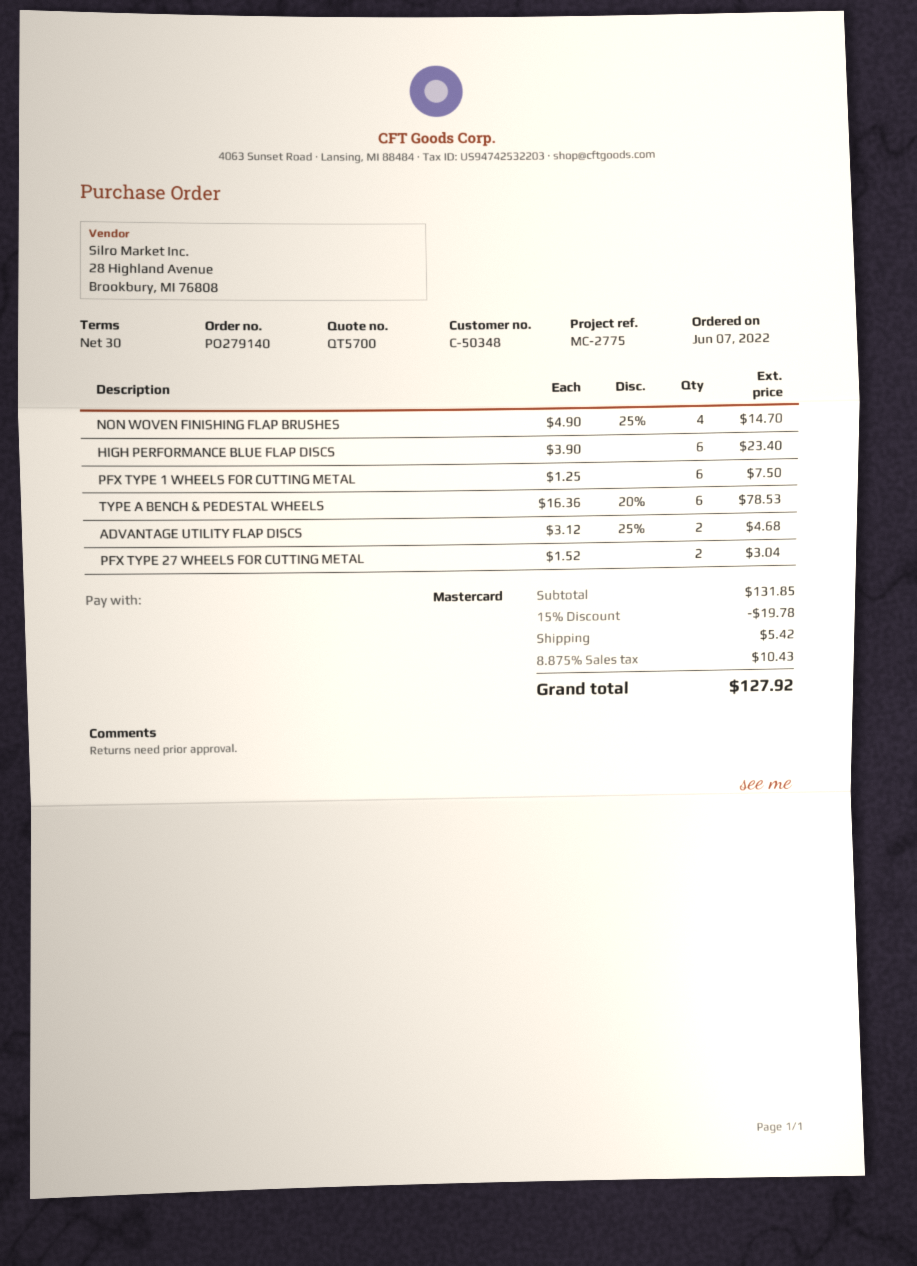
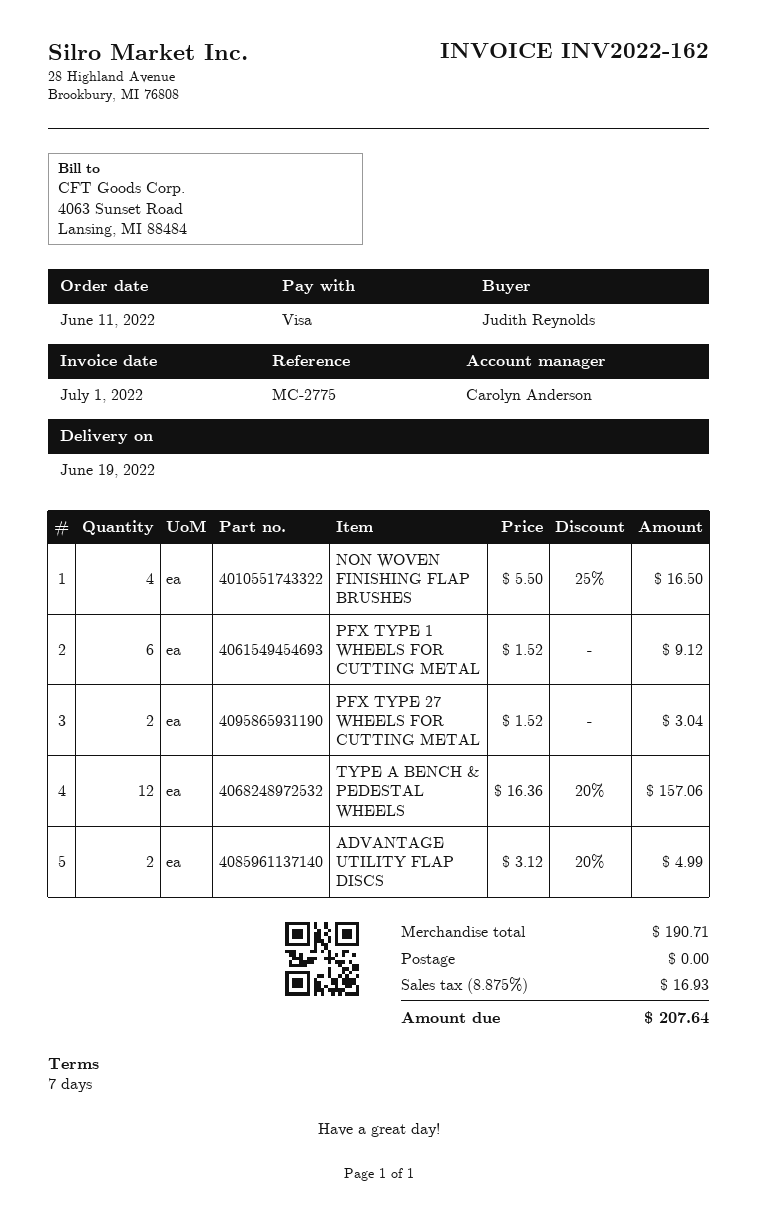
order date: 2022-06-07 -> 2022-06-11
payment terms: 30 days -> 7 days
payment method: Mastercard -> Visa
NON WOVEN FINISHING FLAP BRUSHES: 4 x 4.90 - 25% = 14.70 -> 4 x 5.50 - 25% = 16.50
HIGH PERFORMANCE BLUE FLAP DISCS: 6 x 3.90 = 23.40 -> none
PFX TYPE 1 WHEELS FOR CUTTING METAL: 6 x 1.25 = 7.50 -> 6 x 1.52 = 9.12
TYPE A BENCH & PEDESTAL WHEELS: 6 x 16.36 - 20% = 78.53 -> 12 x 16.36 - 20% = 157.06
ADVANTAGE UTILITY FLAP DISCS: 2 x 3.12 - 25% = 4.68 -> 2 x 3.12 - 20% = 4.99
subtotal: 131.85 -> 190.71
discount: 15% = 19.78 -> none
shipping: 5.42 -> 0.00
tax: 8.875% = 10.43 -> 8.875% = 16.93
total: 127.92 -> 207.64

